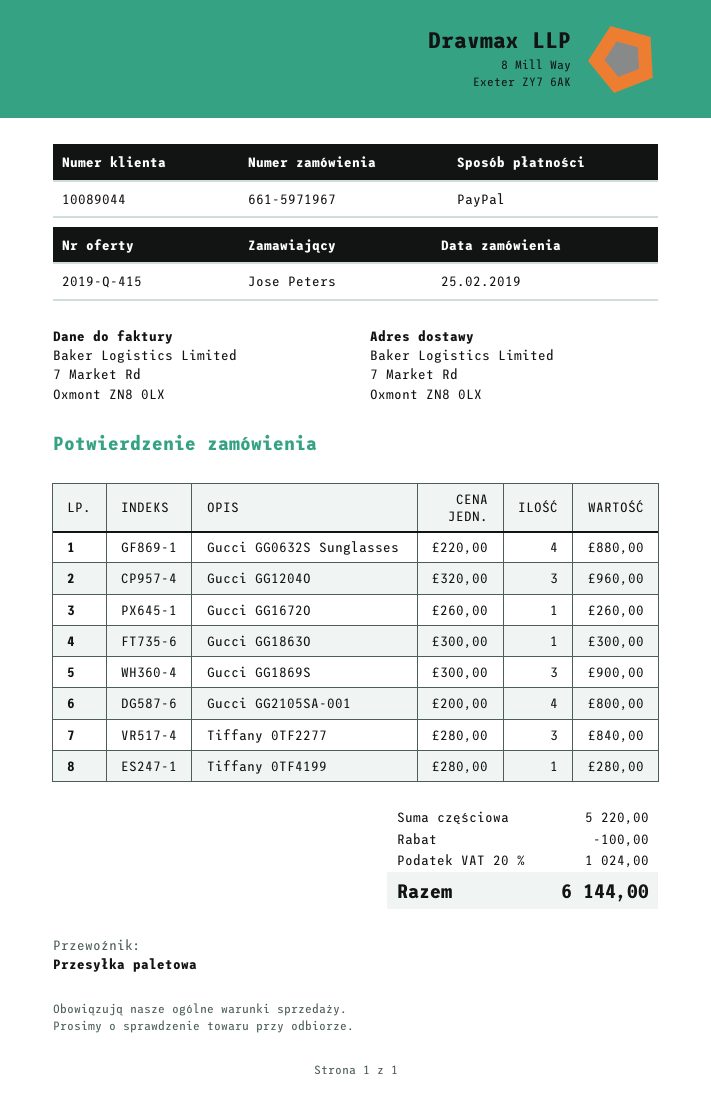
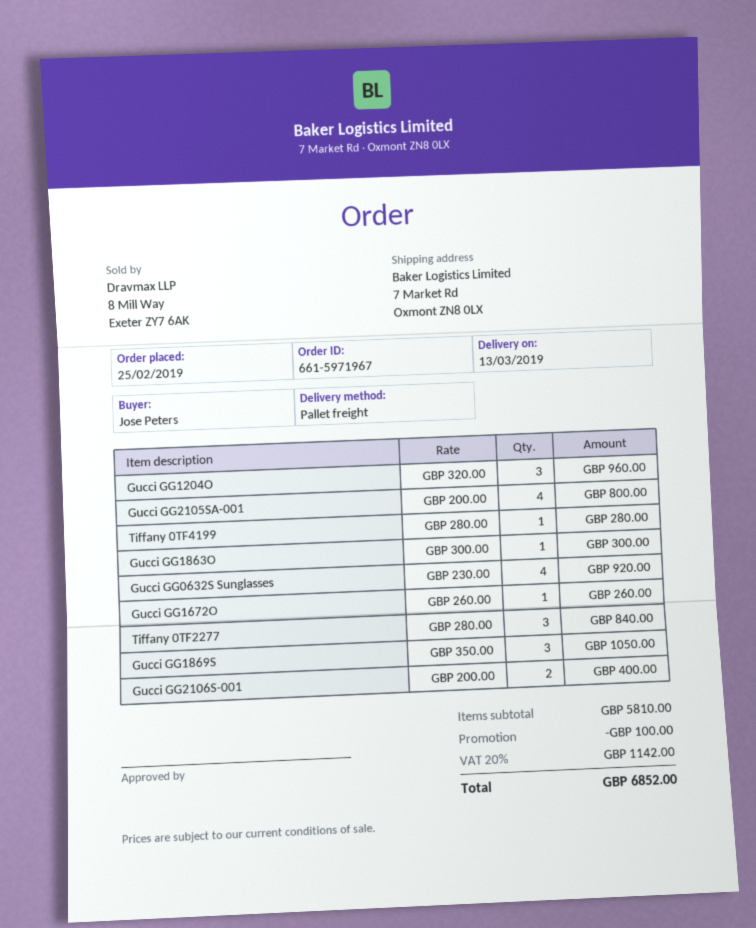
Gucci GG0632S Sunglasses: 4 x 220.00 = 880.00 -> 4 x 230.00 = 920.00
Gucci GG1869S: 3 x 300.00 = 900.00 -> 3 x 350.00 = 1050.00
Gucci GG2106S-001: none -> 2 x 200.00 = 400.00
subtotal: 5220.00 -> 5810.00
tax: 20% = 1024.00 -> 20% = 1142.00
total: 6144.00 -> 6852.00

